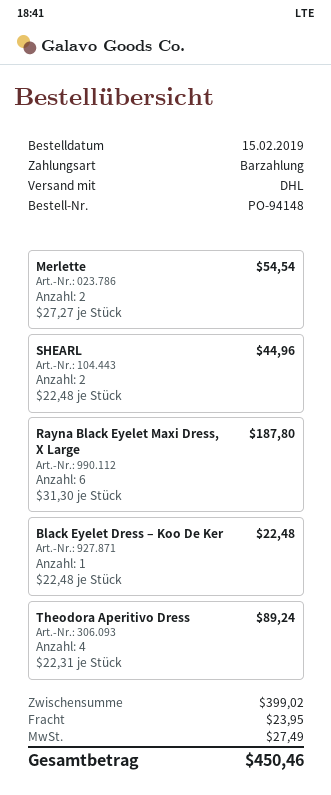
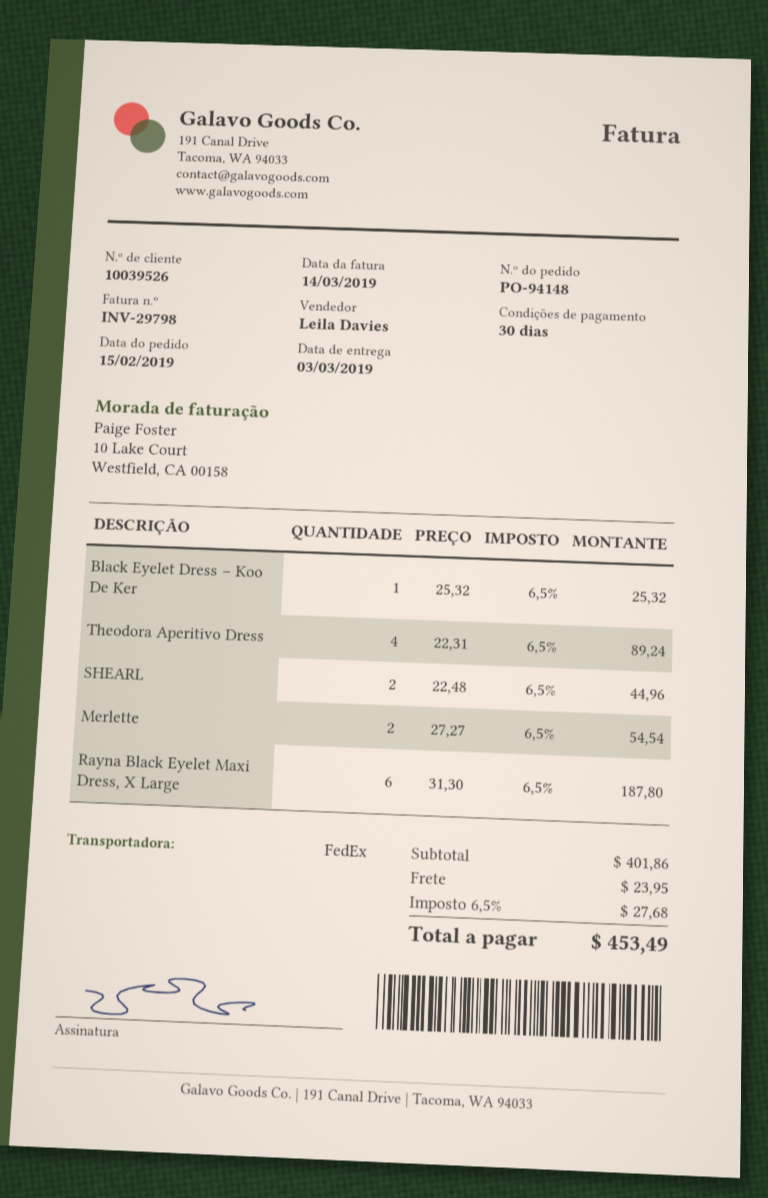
shipping method: DHL -> FedEx
Black Eyelet Dress – Koo De Ker: 1 x 22.48 = 22.48 -> 1 x 25.32 = 25.32
subtotal: 399.02 -> 401.86
tax: 27.49 -> 27.68
total: 450.46 -> 453.49

